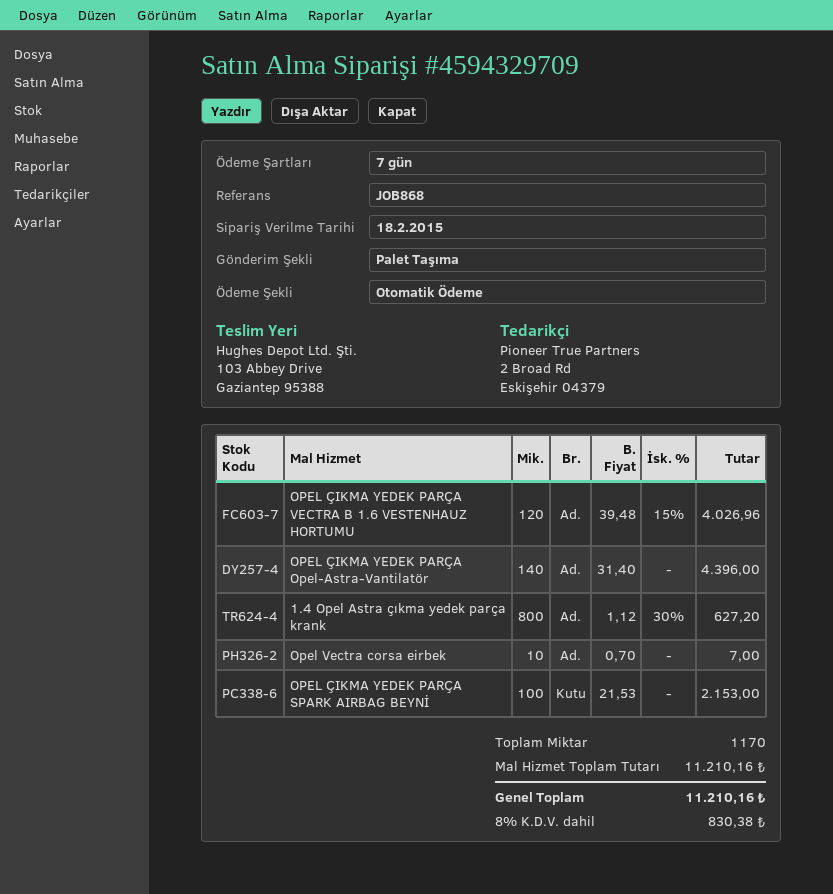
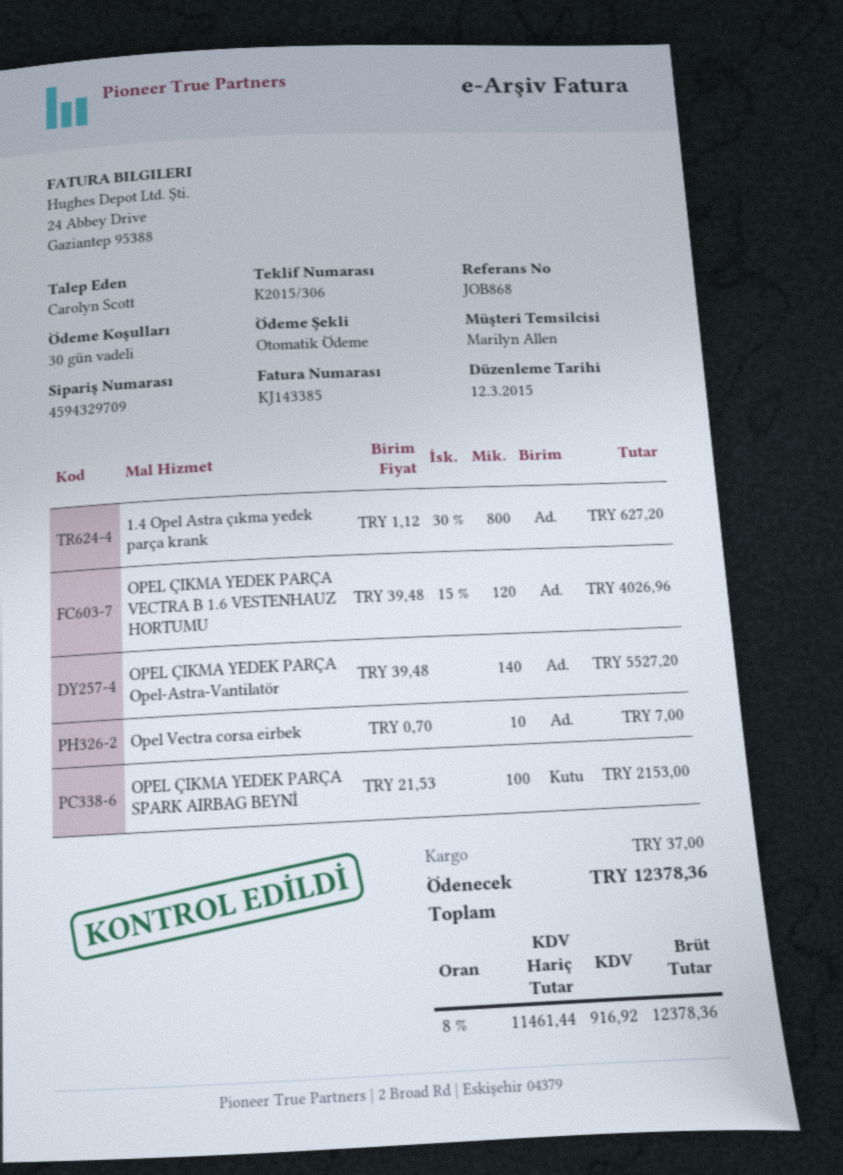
payment terms: 7 days -> 30 days
OPEL ÇIKMA YEDEK PARÇA Opel-Astra-Vantilatör: 140 x 31.40 = 4396.00 -> 140 x 39.48 = 5527.20
shipping: none -> 37.00
tax: 8% = 830.38 -> 8% = 916.92
total: 11210.16 -> 12378.36

